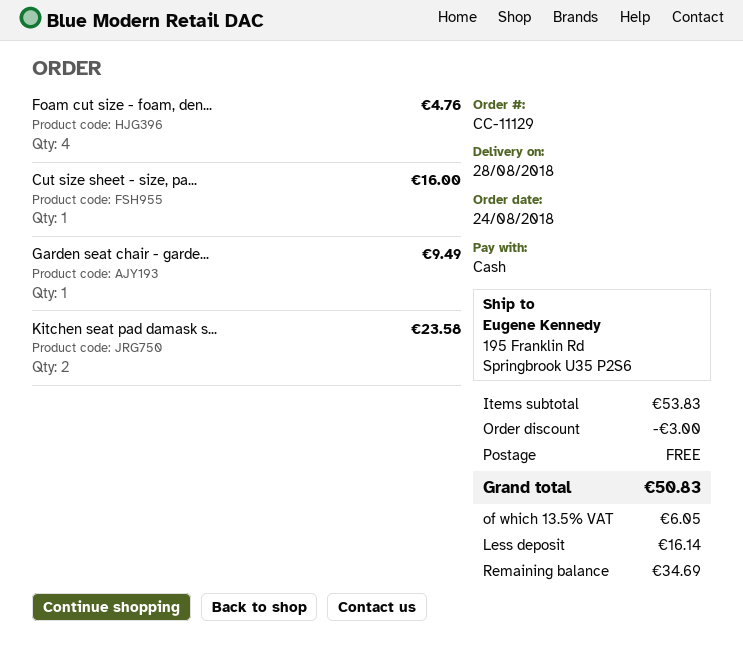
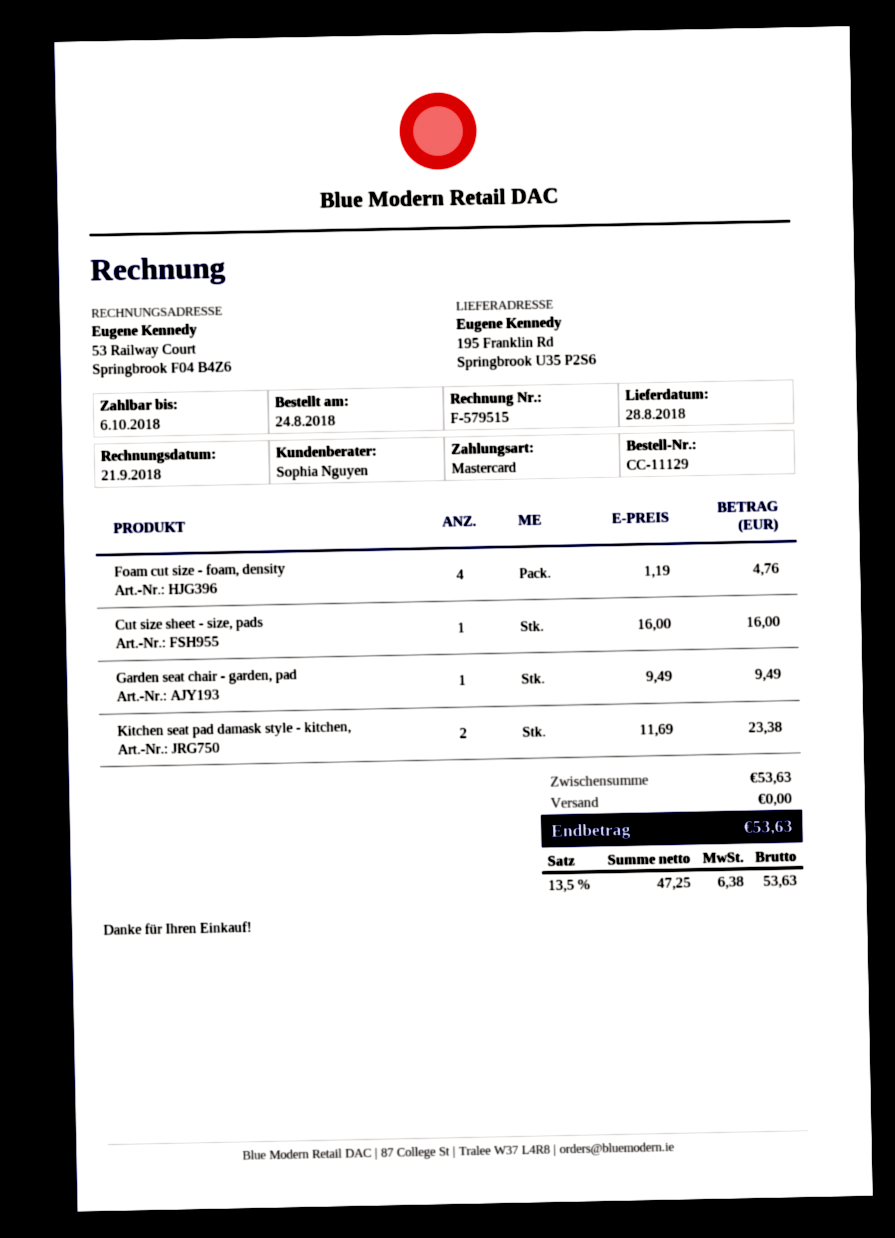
payment method: cash -> Mastercard
Kitchen seat pad damask s...: 2 for 23.58 -> 2 for 23.38
subtotal: 53.83 -> 53.63
discount: 3.00 -> none
tax: 13.5% = 6.05 -> 13.5% = 6.38
total: 50.83 -> 53.63

